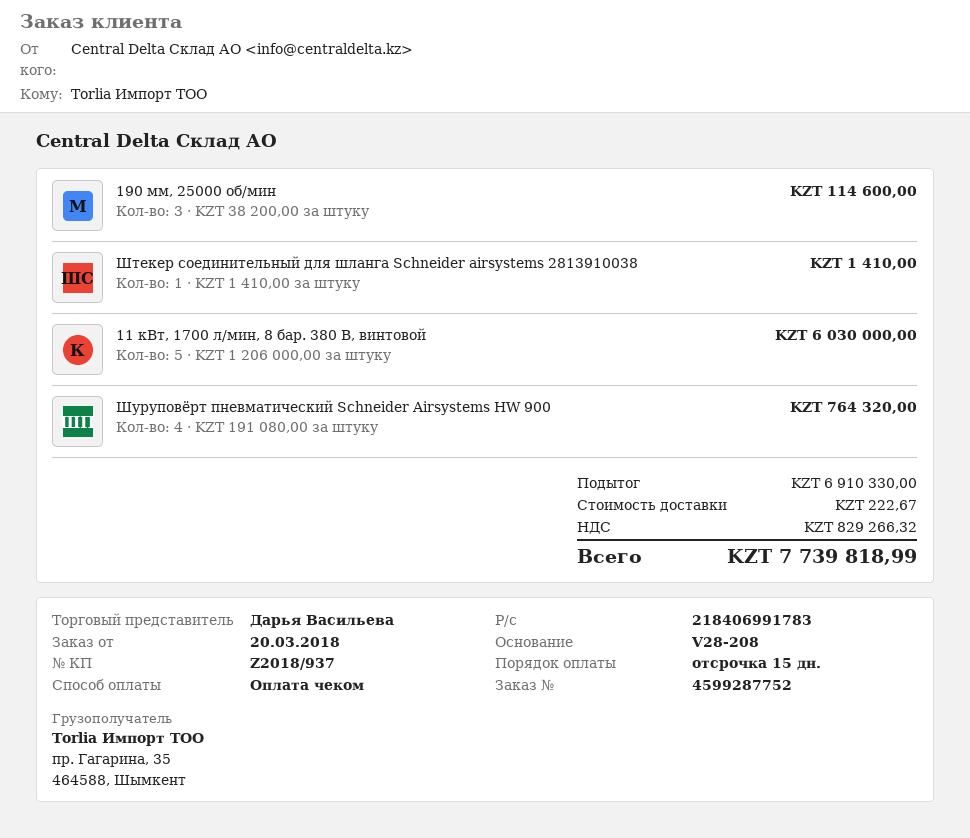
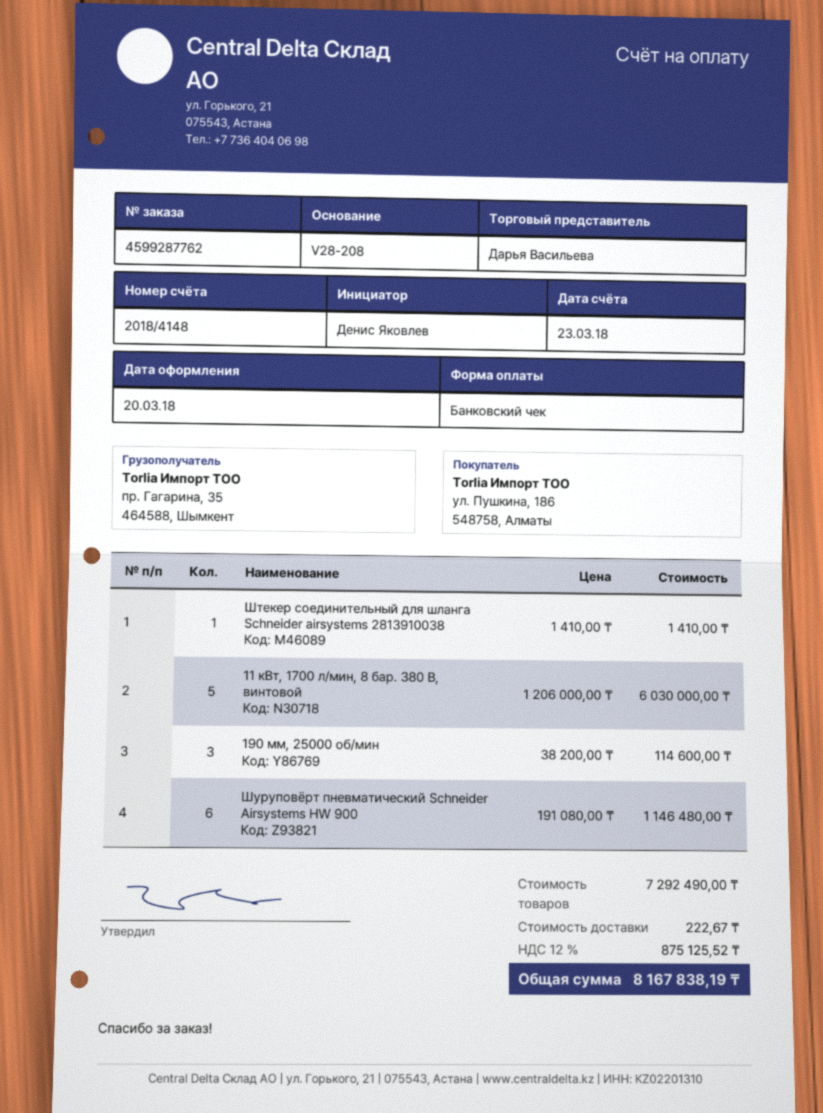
order number: 4599287752 -> 4599287762
Шуруповёрт пневматический Schneider Airsystems HW 900: 4 x 191080.00 = 764320.00 -> 6 x 191080.00 = 1146480.00
subtotal: 6910330.00 -> 7292490.00
tax: 829266.32 -> 875125.52
total: 7739818.99 -> 8167838.19

